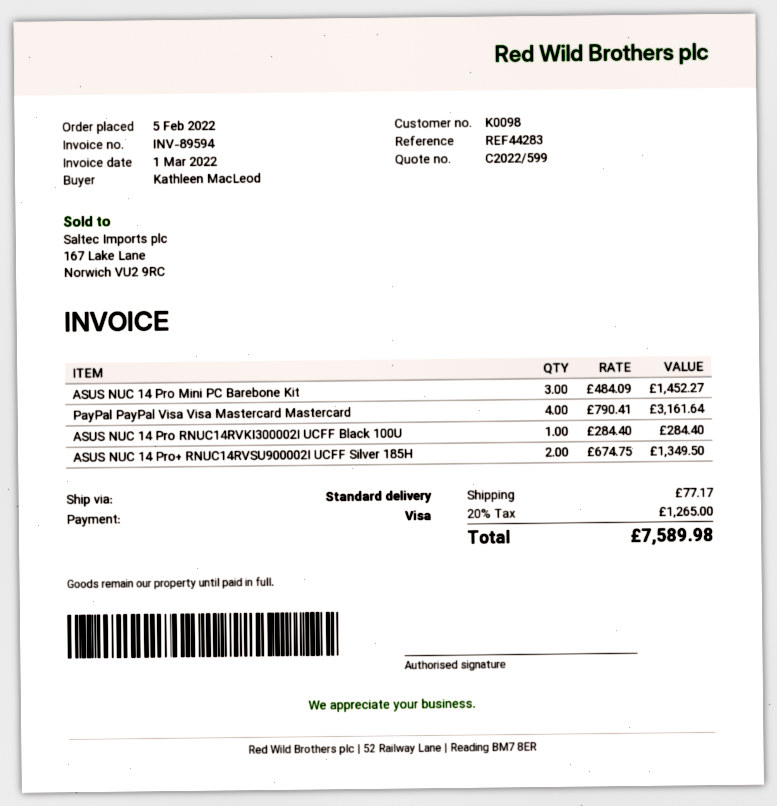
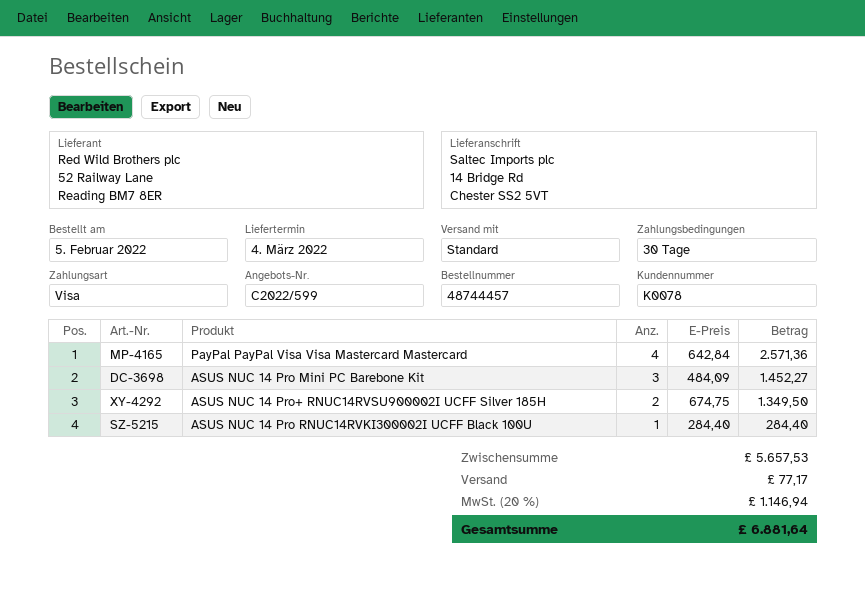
customer number: K0098 -> K0078
PayPal PayPal Visa Visa Mastercard Mastercard: 4 x 790.41 = 3161.64 -> 4 x 642.84 = 2571.36
tax: 20% = 1265.00 -> 20% = 1146.94
total: 7589.98 -> 6881.64

